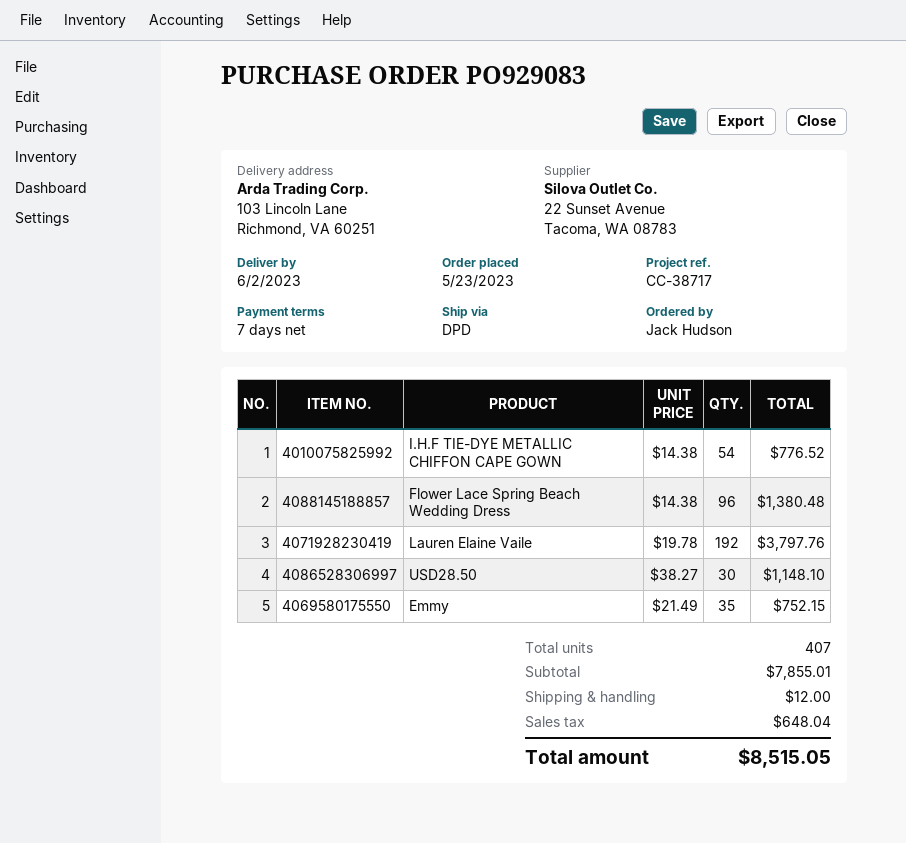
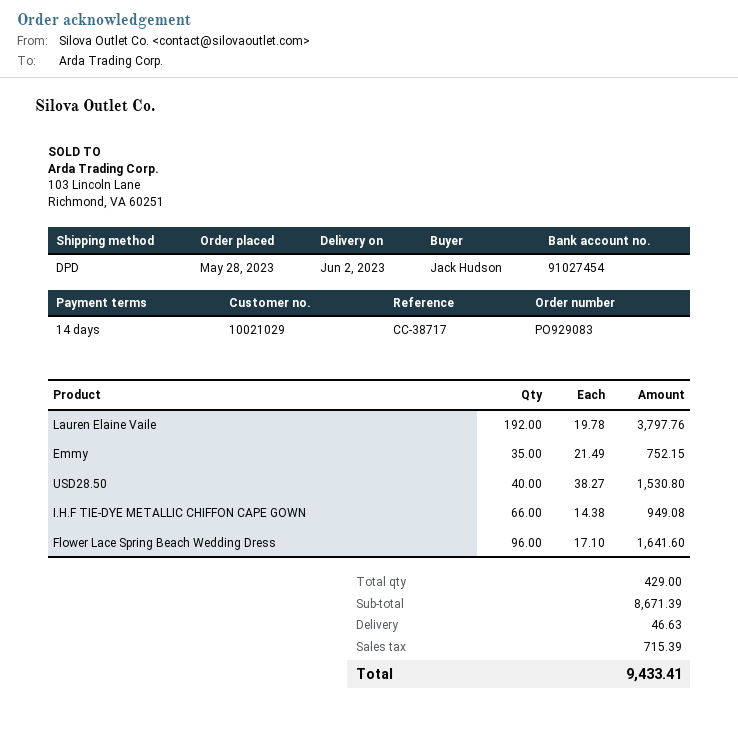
order date: 2023-05-23 -> 2023-05-28
payment terms: 7 days -> 14 days
I.H.F TIE-DYE METALLIC CHIFFON CAPE GOWN: 54 x 14.38 = 776.52 -> 66 x 14.38 = 949.08
Flower Lace Spring Beach Wedding Dress: 96 x 14.38 = 1380.48 -> 96 x 17.10 = 1641.60
USD28.50: 30 x 38.27 = 1148.10 -> 40 x 38.27 = 1530.80
total quantity: 407 -> 429
subtotal: 7855.01 -> 8671.39
shipping: 12.00 -> 46.63
tax: 648.04 -> 715.39
total: 8515.05 -> 9433.41

